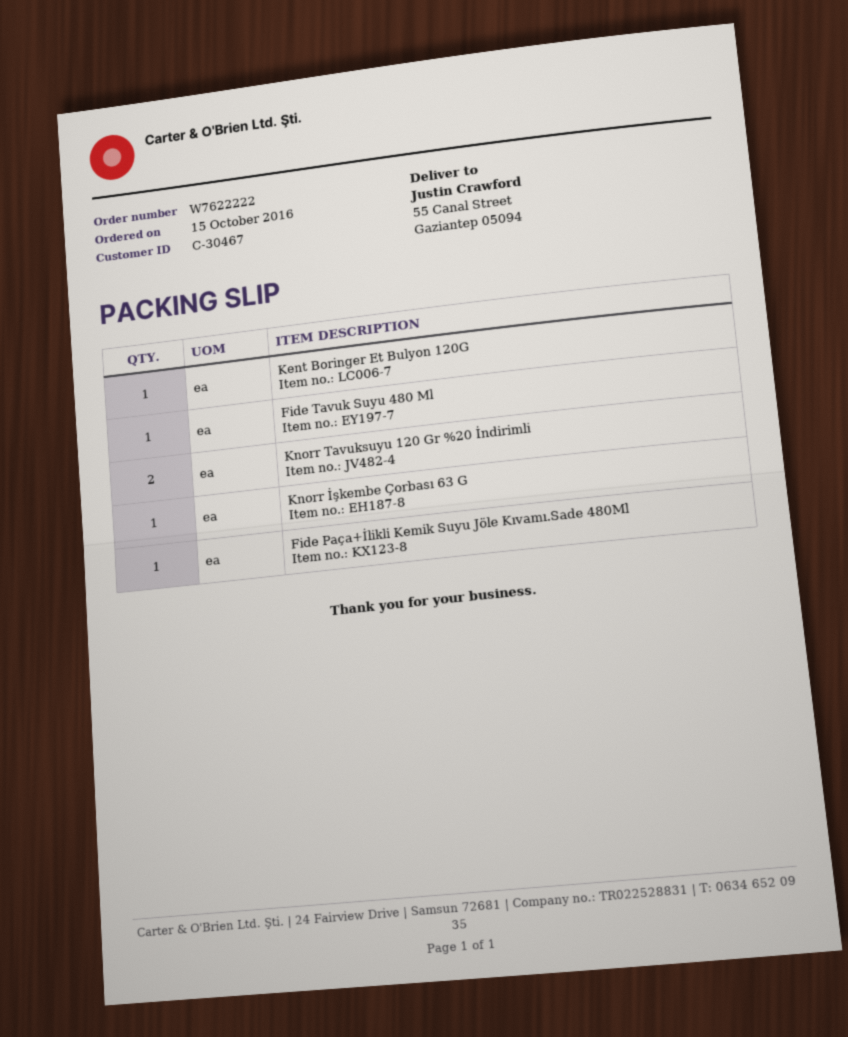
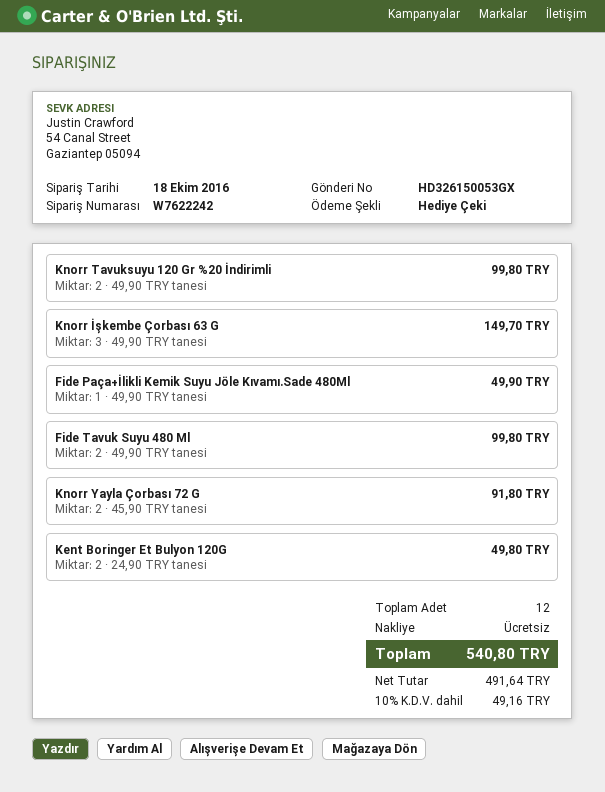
order number: W7622222 -> W7622242
order date: 2016-10-15 -> 2016-10-18
ship to: 55 Canal Street, Gaziantep 05094 -> 54 Canal Street, Gaziantep 05094
Kent Boringer Et Bulyon 120G: 1 -> 2
Fide Tavuk Suyu 480 Ml: 1 -> 2
Knorr İşkembe Çorbası 63 G: 1 -> 3
Knorr Yayla Çorbası 72 G: none -> 2

